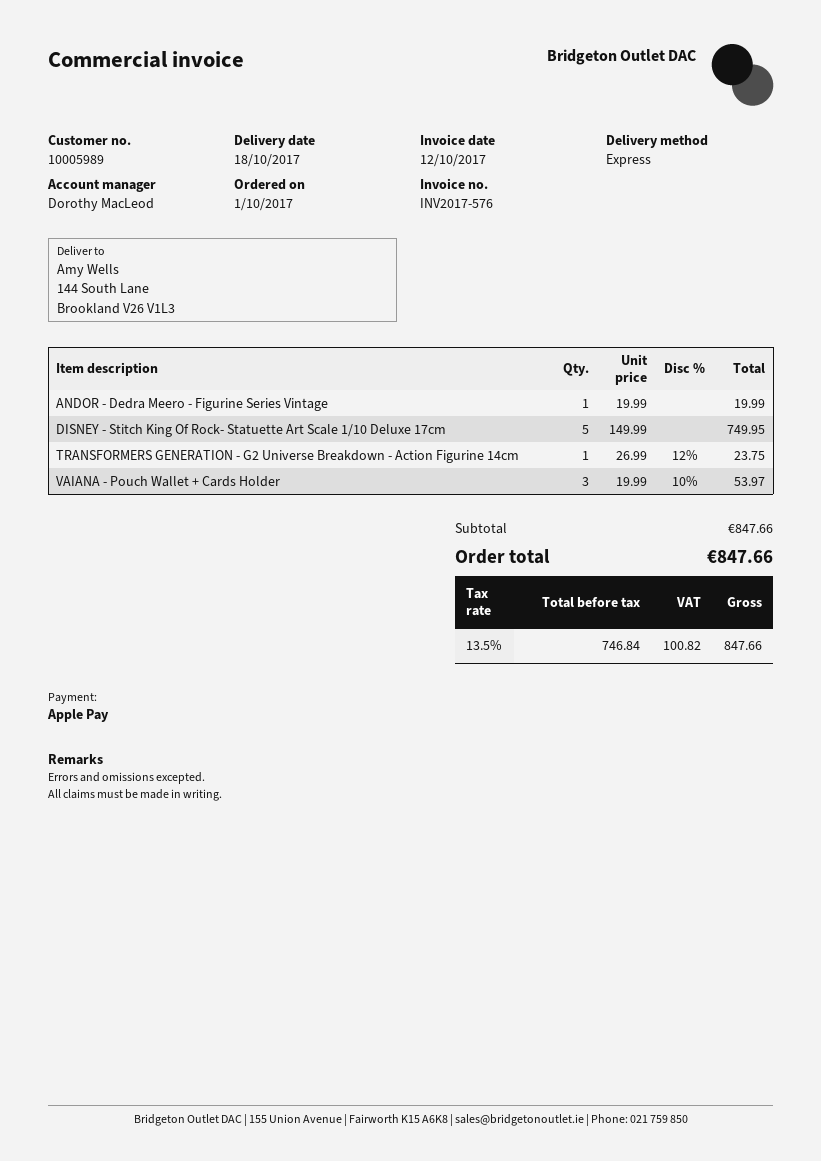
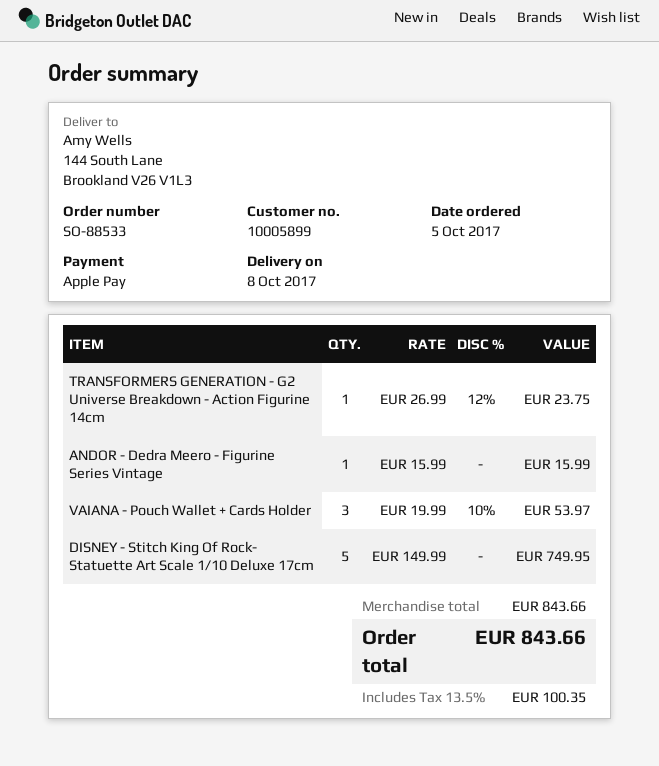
order date: 2017-10-01 -> 2017-10-05
delivery date: 2017-10-18 -> 2017-10-08
customer number: 10005989 -> 10005899
ANDOR - Dedra Meero - Figurine Series Vintage: 1 x 19.99 = 19.99 -> 1 x 15.99 = 15.99
subtotal: 847.66 -> 843.66
tax: 13.5% = 100.82 -> 13.5% = 100.35
total: 847.66 -> 843.66

